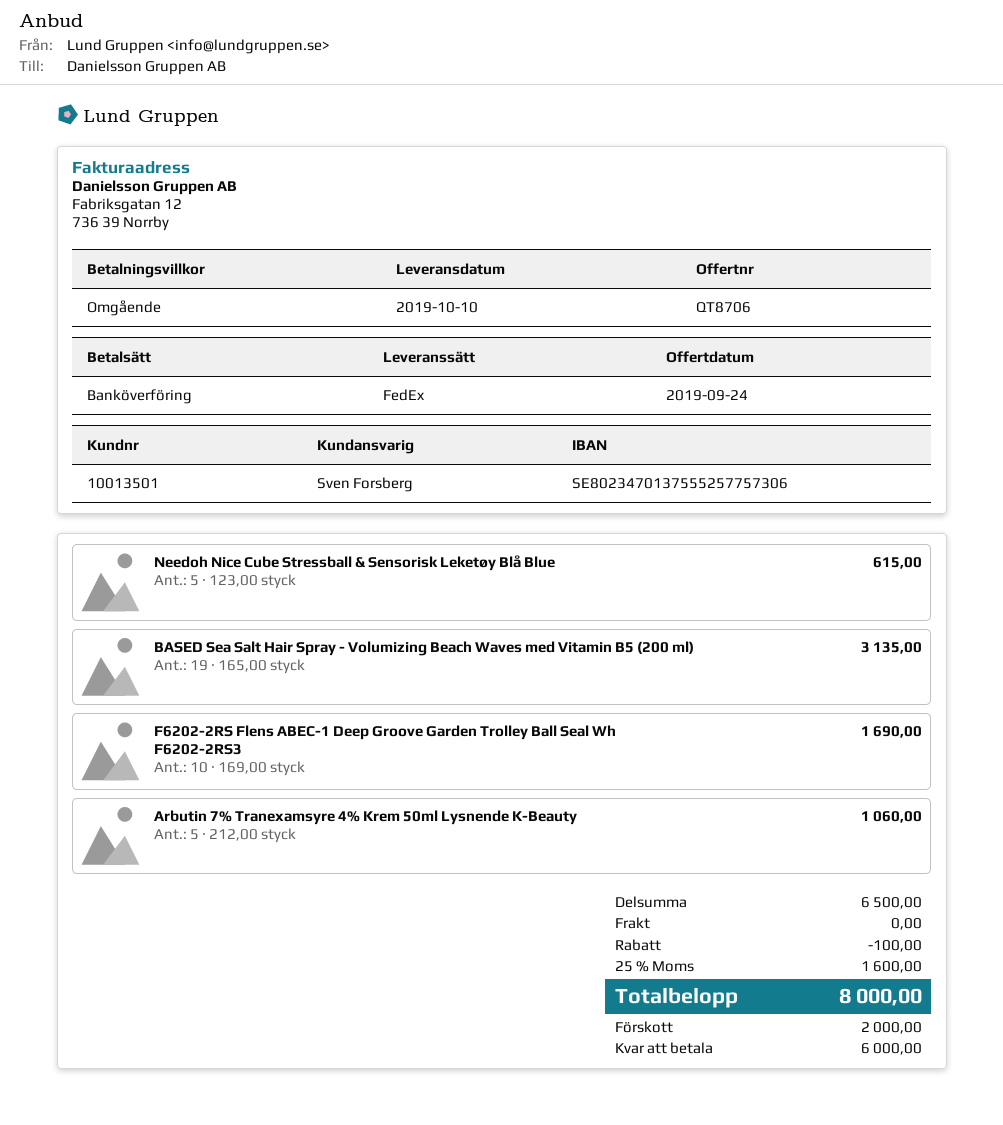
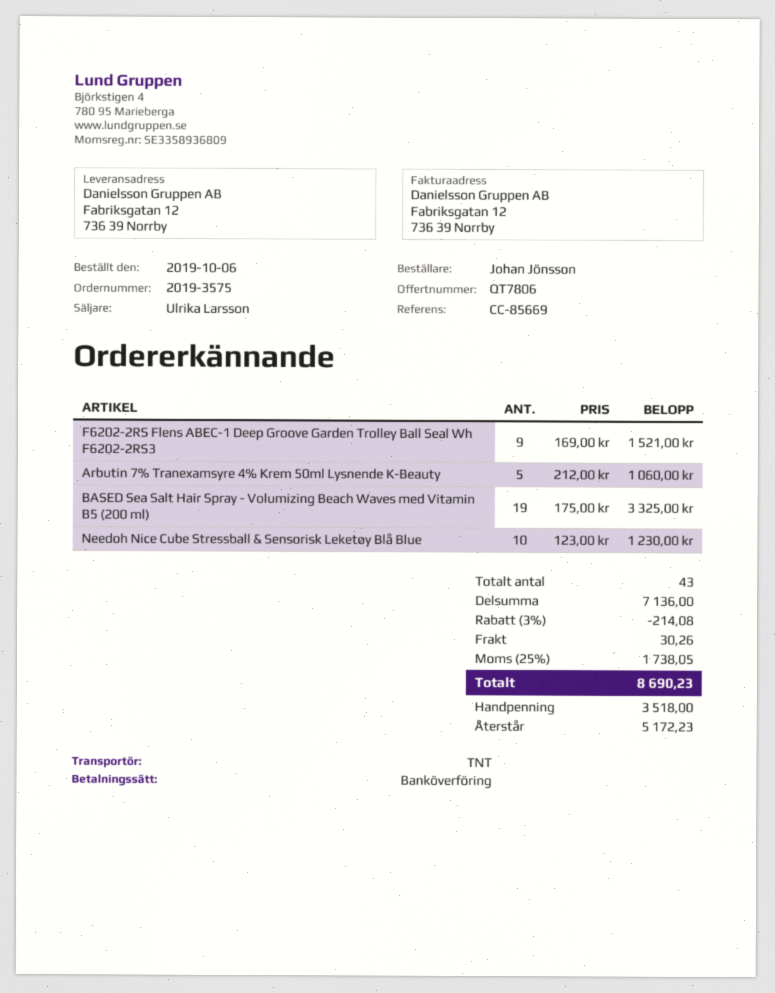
quote number: QT8706 -> QT7806
sales rep: Sven Forsberg -> Ulrika Larsson
shipping method: FedEx -> TNT
Needoh Nice Cube Stressball & Sensorisk Leketøy Blå Blue: 5 x 123.00 = 615.00 -> 10 x 123.00 = 1230.00
BASED Sea Salt Hair Spray - Volumizing Beach Waves med Vitamin B5 (200 ml): 19 x 165.00 = 3135.00 -> 19 x 175.00 = 3325.00
F6202-2RS Flens ABEC-1 Deep Groove Garden Trolley Ball Seal Wh F6202-2RS3: 10 x 169.00 = 1690.00 -> 9 x 169.00 = 1521.00
subtotal: 6500.00 -> 7136.00
discount: 100.00 -> 214.08
shipping: 0.00 -> 30.26
tax: 25% = 1600.00 -> 25% = 1738.05
total: 8000.00 -> 8690.23
deposit: 2000.00 -> 3518.00
balance: 6000.00 -> 5172.23

